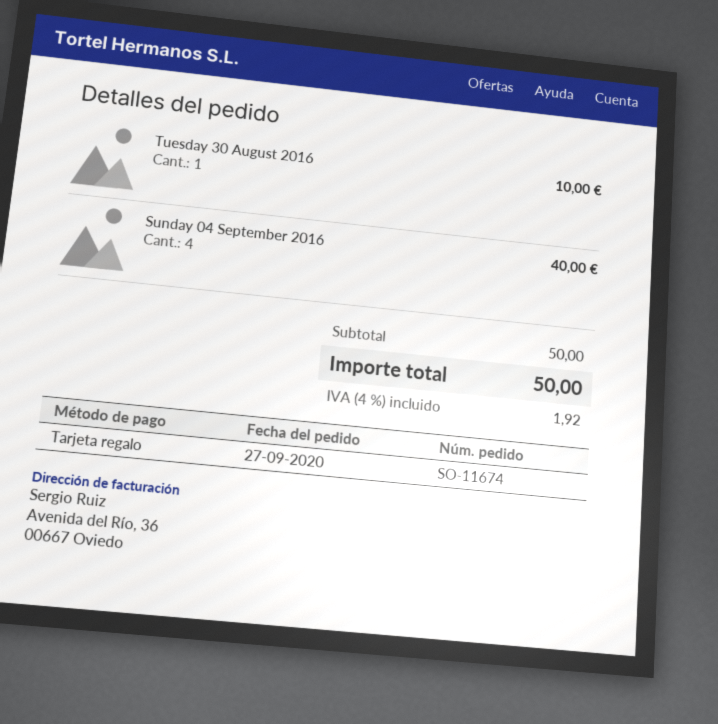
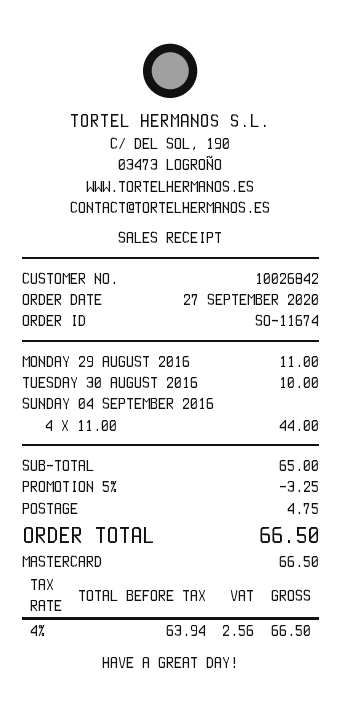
payment method: gift card -> Mastercard
Sunday 04 September 2016: 4 for 40.00 -> 4 for 44.00
MONDAY 29 AUGUST 2016: none -> 1 for 11.00
subtotal: 50.00 -> 65.00
discount: none -> 5% = 3.25
shipping: none -> 4.75
tax: 4% = 1.92 -> 4% = 2.56
total: 50.00 -> 66.50

